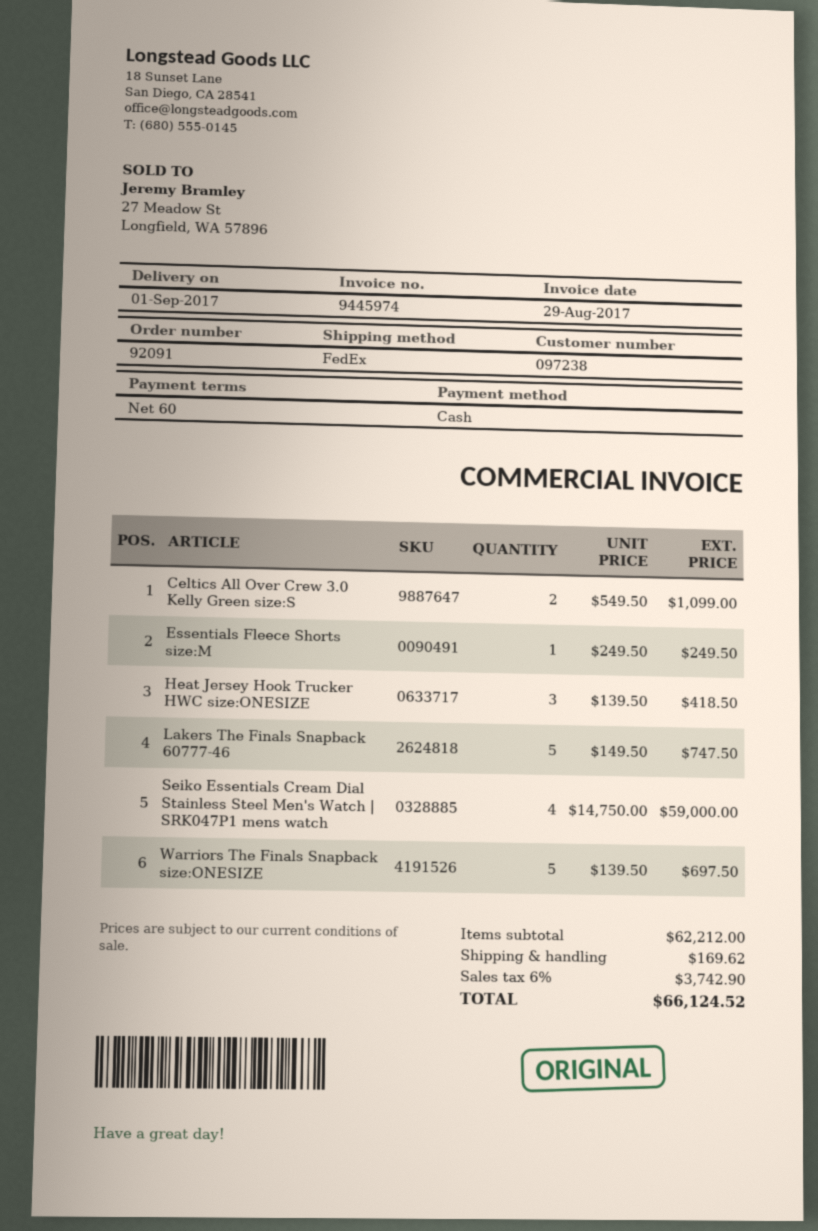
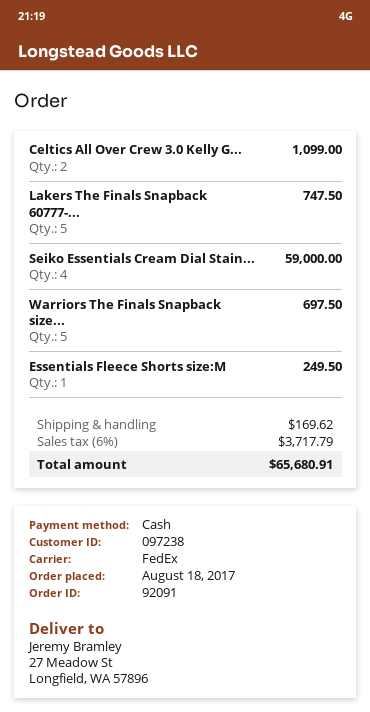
Heat Jersey Hook Trucker HWC size:ONESIZE: 3 for 418.50 -> none
tax: 6% = 3742.90 -> 6% = 3717.79
total: 66124.52 -> 65680.91

